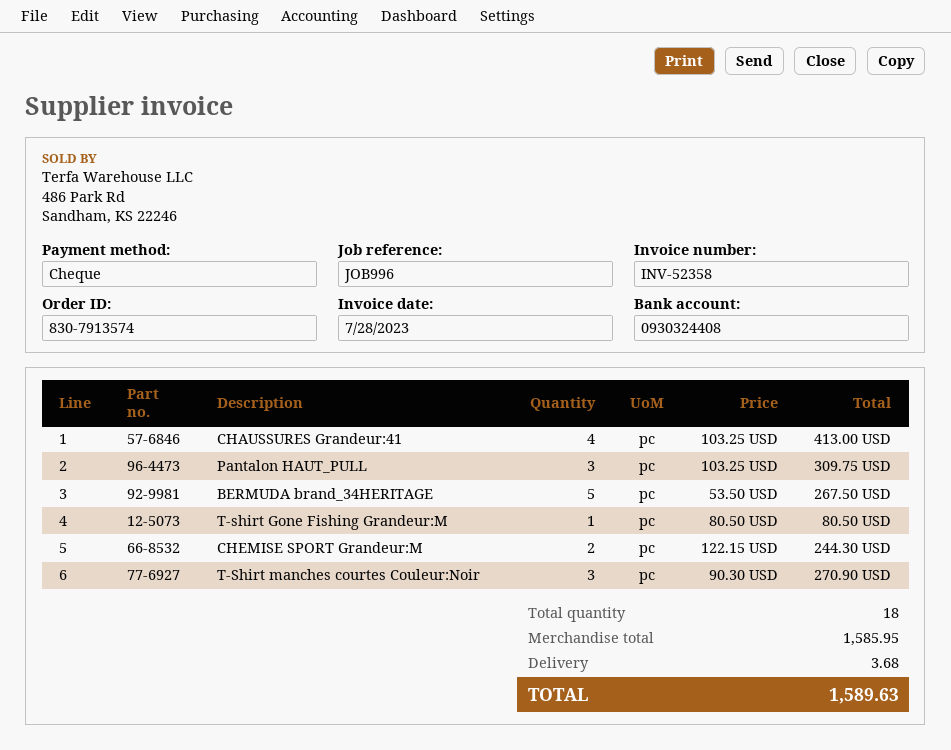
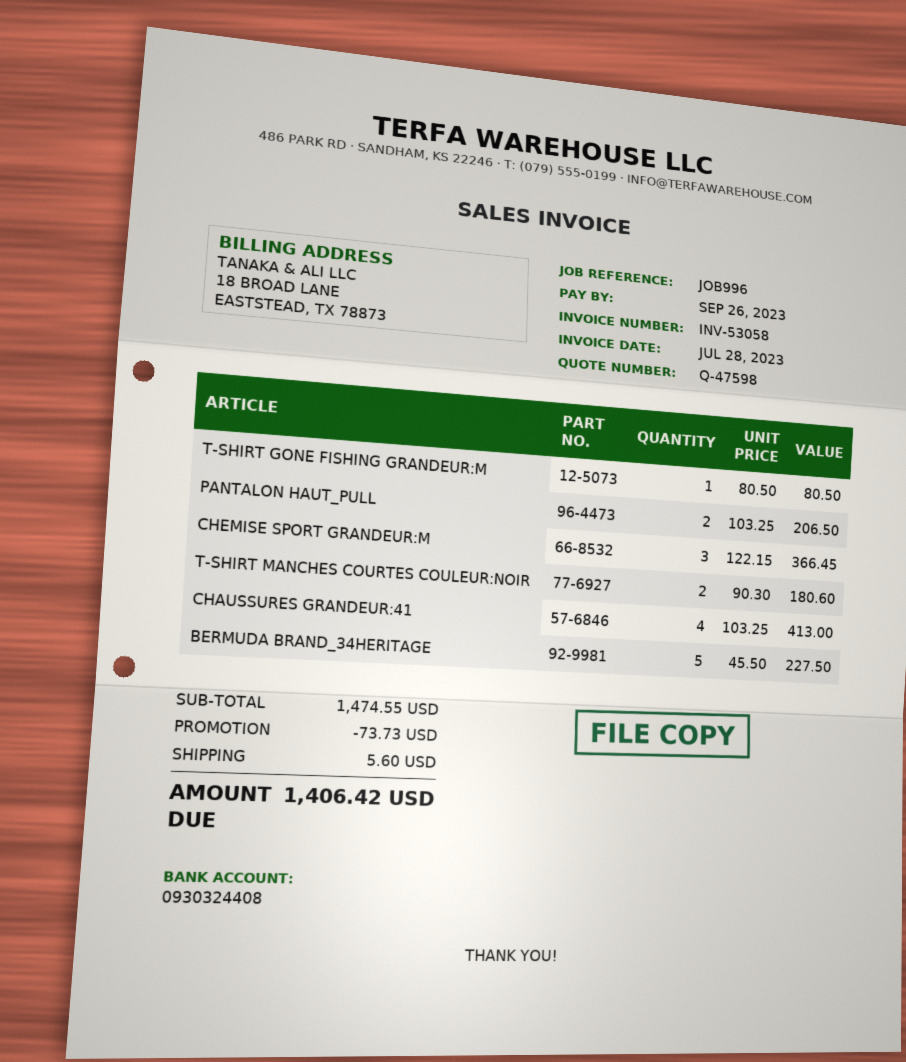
invoice number: INV-52358 -> INV-53058
Pantalon HAUT_PULL: 3 x 103.25 = 309.75 -> 2 x 103.25 = 206.50
BERMUDA brand_34HERITAGE: 5 x 53.50 = 267.50 -> 5 x 45.50 = 227.50
CHEMISE SPORT Grandeur:M: 2 x 122.15 = 244.30 -> 3 x 122.15 = 366.45
T-Shirt manches courtes Couleur:Noir: 3 x 90.30 = 270.90 -> 2 x 90.30 = 180.60
subtotal: 1585.95 -> 1474.55
discount: none -> 73.73
shipping: 3.68 -> 5.60
total: 1589.63 -> 1406.42

